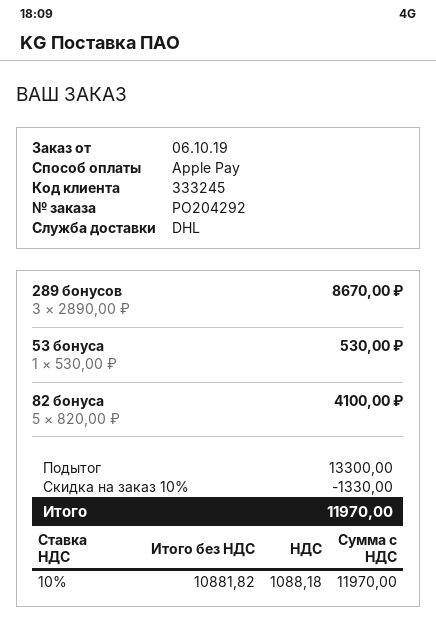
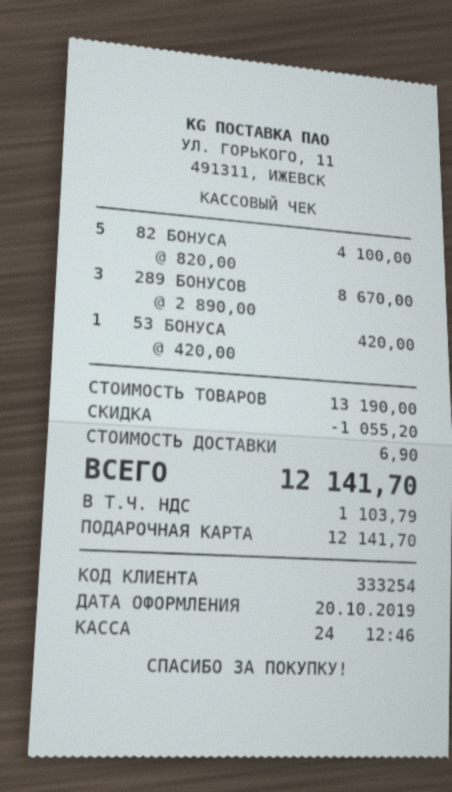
order date: 2019-10-06 -> 2019-10-20
customer number: 333245 -> 333254
payment method: Apple Pay -> gift card
53 бонуса: 1 x 530.00 = 530.00 -> 1 x 420.00 = 420.00
subtotal: 13300.00 -> 13190.00
discount: 1330.00 -> 1055.20
shipping: none -> 6.90
tax: 1088.18 -> 1103.79
total: 11970.00 -> 12141.70

